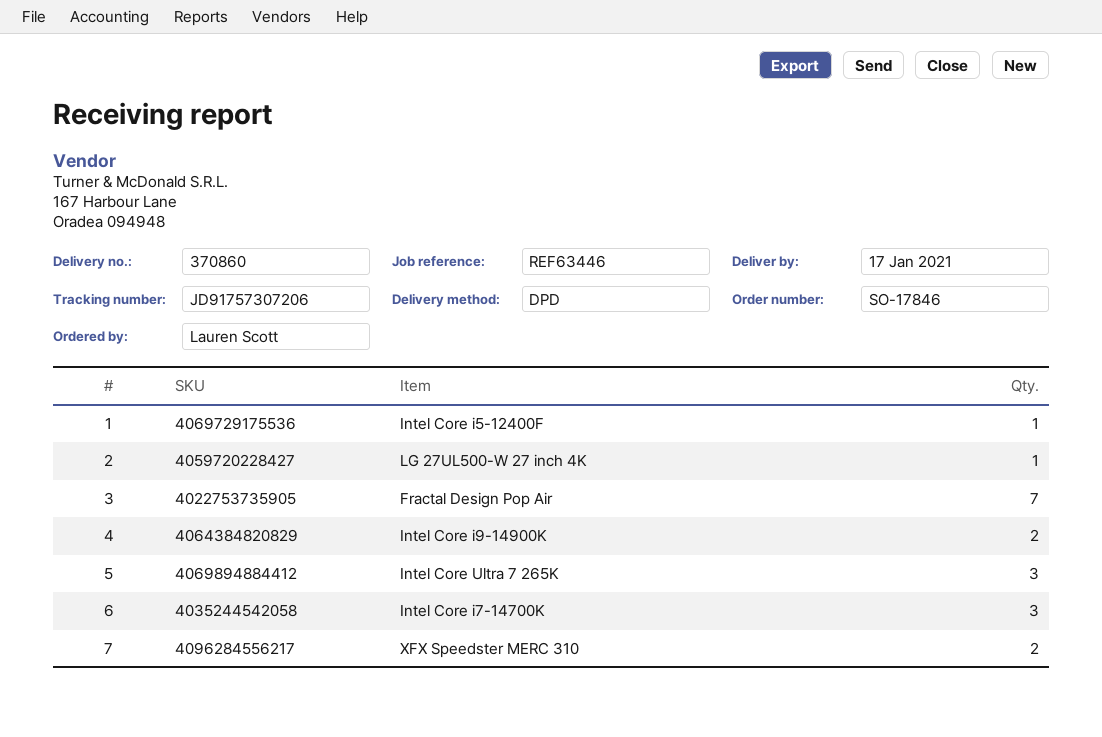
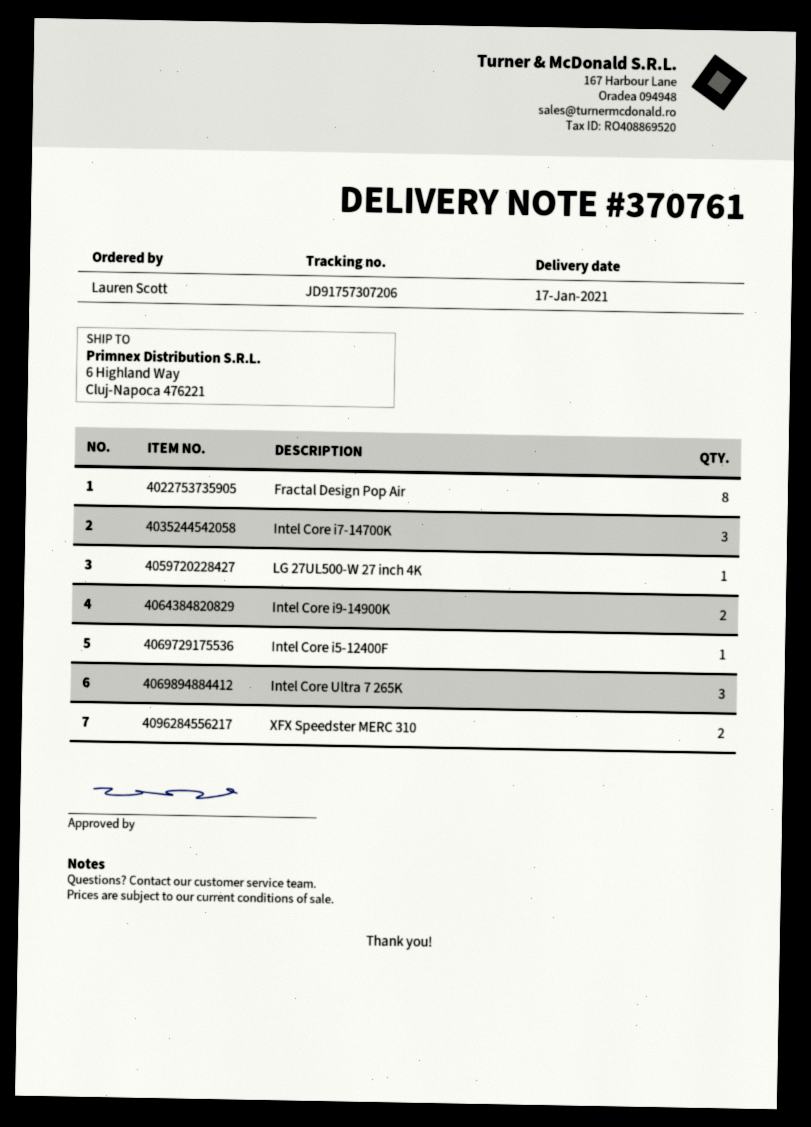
delivery note number: 370860 -> 370761
Fractal Design Pop Air: 7 -> 8

